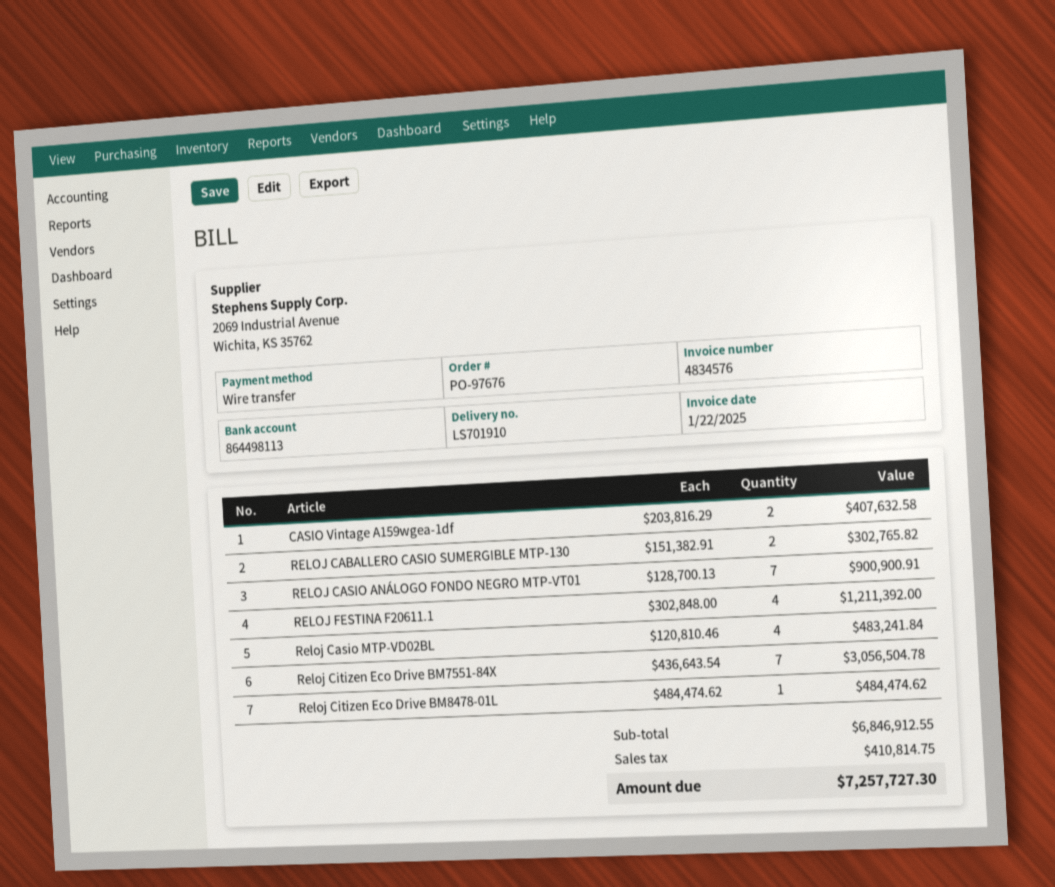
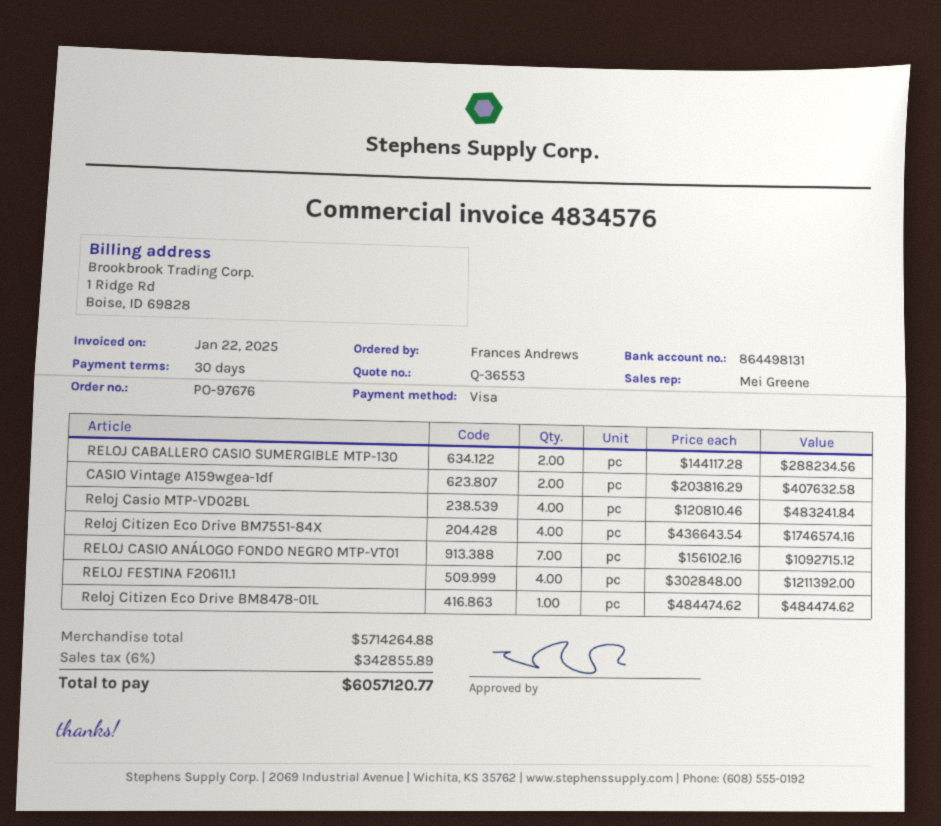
payment method: bank transfer -> Visa
bank account: 864498113 -> 864498131
RELOJ CABALLERO CASIO SUMERGIBLE MTP-130: 2 x 151382.91 = 302765.82 -> 2 x 144117.28 = 288234.56
RELOJ CASIO ANÁLOGO FONDO NEGRO MTP-VT01: 7 x 128700.13 = 900900.91 -> 7 x 156102.16 = 1092715.12
Reloj Citizen Eco Drive BM7551-84X: 7 x 436643.54 = 3056504.78 -> 4 x 436643.54 = 1746574.16
subtotal: 6846912.55 -> 5714264.88
tax: 410814.75 -> 342855.89
total: 7257727.30 -> 6057120.77

